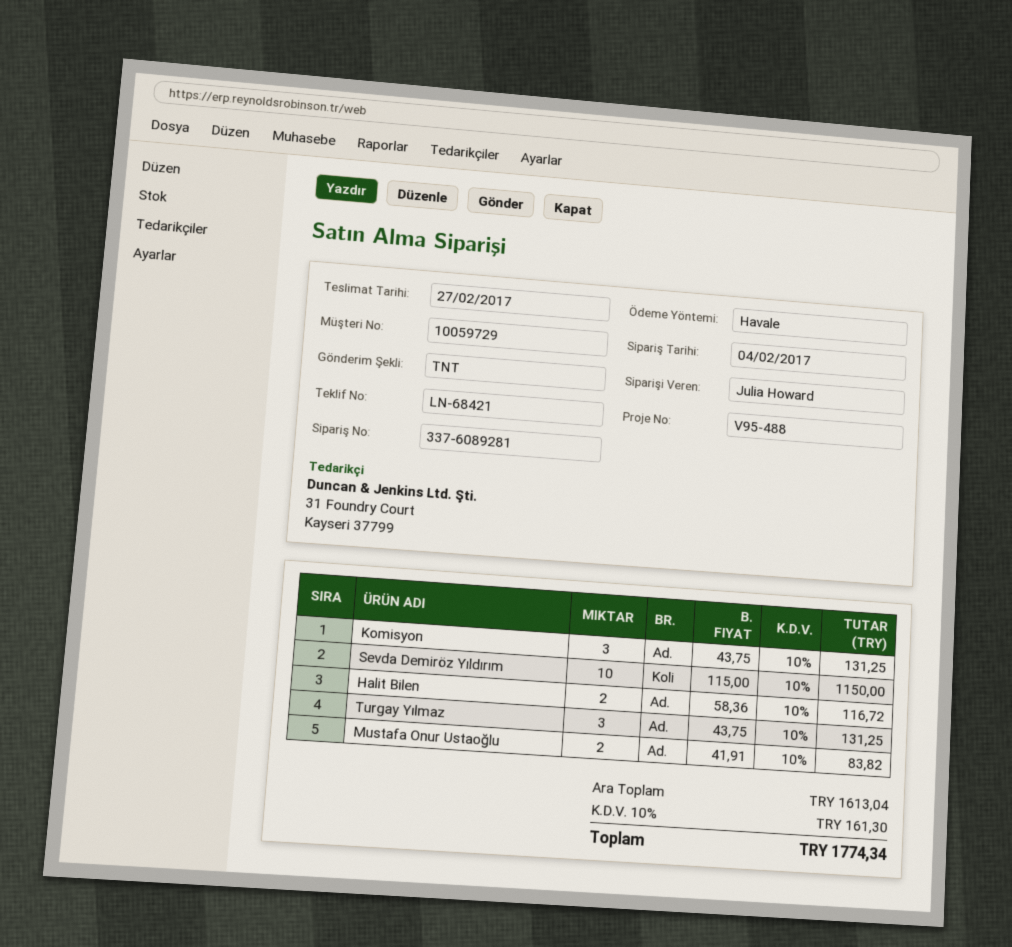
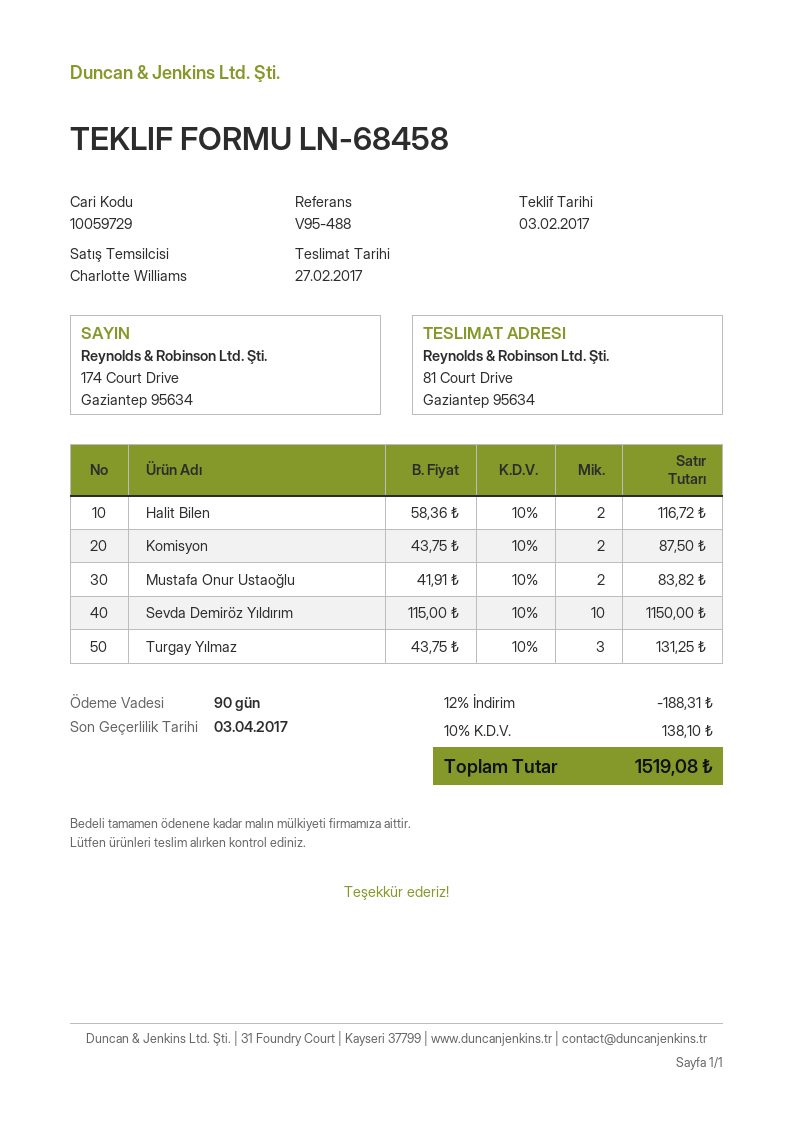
quote number: LN-68421 -> LN-68458
Komisyon: 3 x 43.75 = 131.25 -> 2 x 43.75 = 87.50
discount: none -> 12% = 188.31
tax: 10% = 161.30 -> 10% = 138.10
total: 1774.34 -> 1519.08

